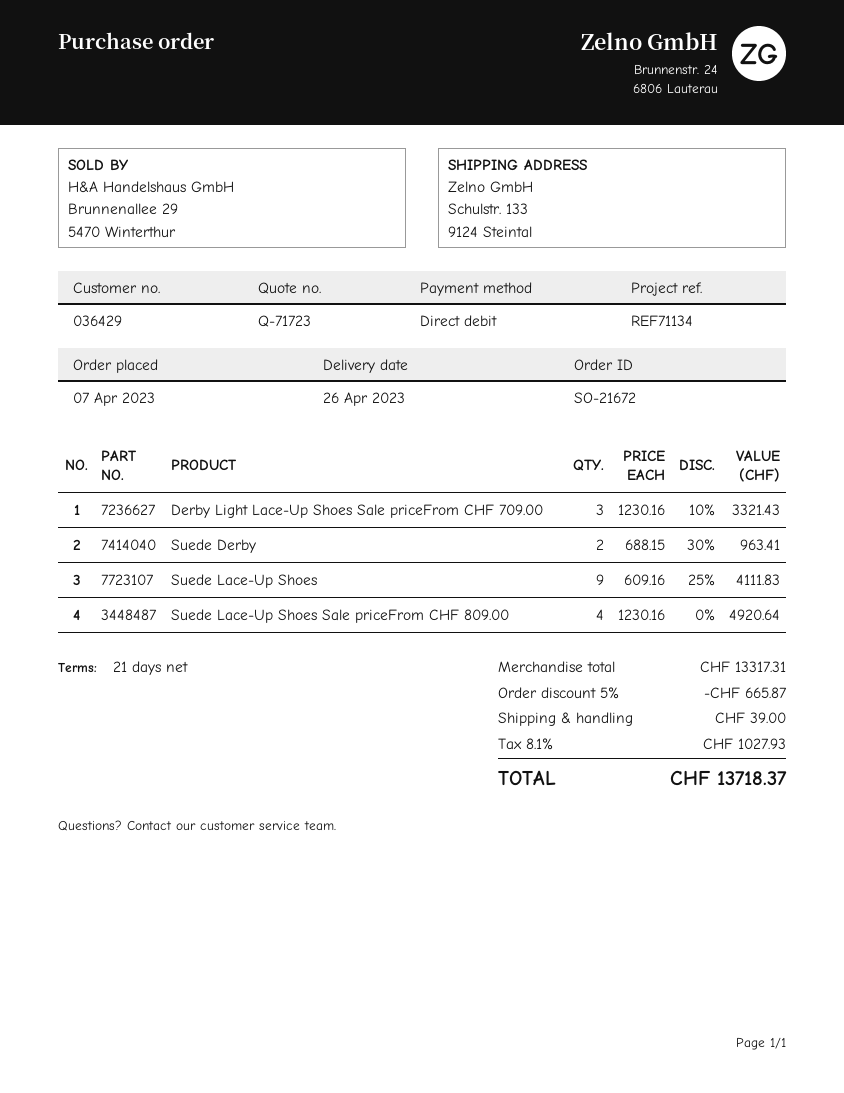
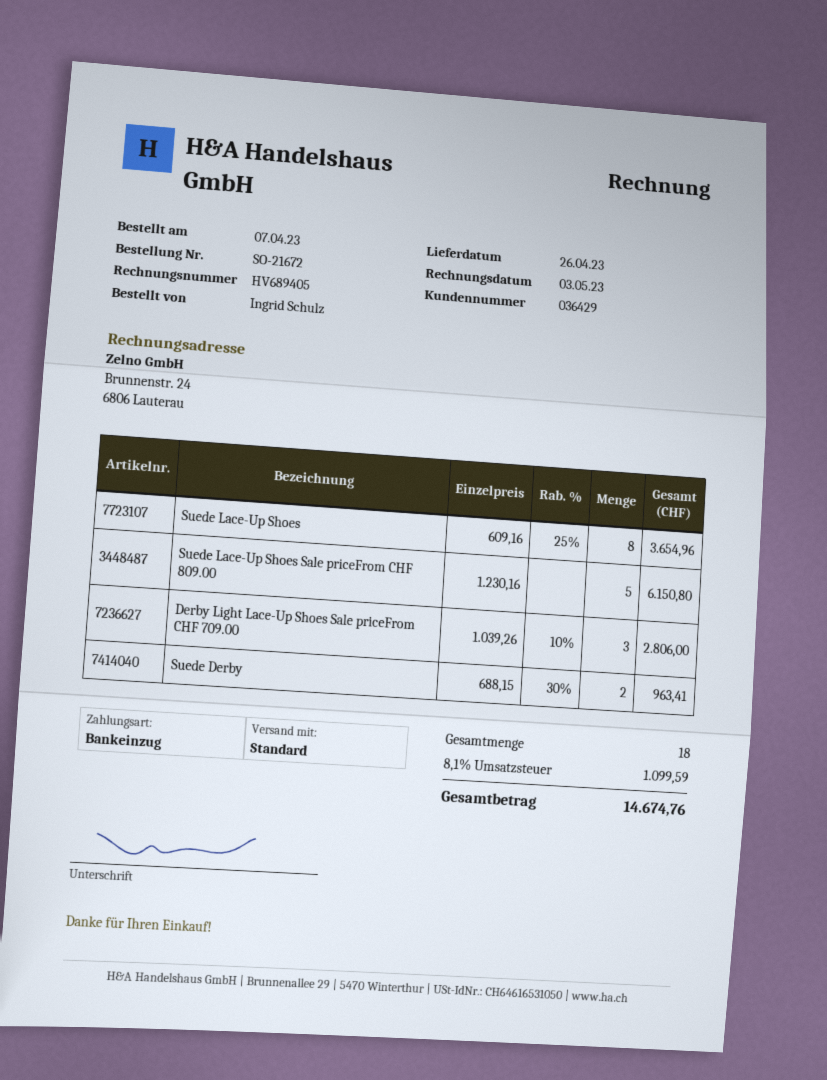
Derby Light Lace-Up Shoes Sale priceFrom CHF 709.00: 3 x 1230.16 - 10% = 3321.43 -> 3 x 1039.26 - 10% = 2806.00
Suede Lace-Up Shoes: 9 x 609.16 - 25% = 4111.83 -> 8 x 609.16 - 25% = 3654.96
Suede Lace-Up Shoes Sale priceFrom CHF 809.00: 4 x 1230.16 = 4920.64 -> 5 x 1230.16 = 6150.80
discount: 5% = 665.87 -> none
shipping: 39.00 -> none
tax: 8.1% = 1027.93 -> 8.1% = 1099.59
total: 13718.37 -> 14674.76

